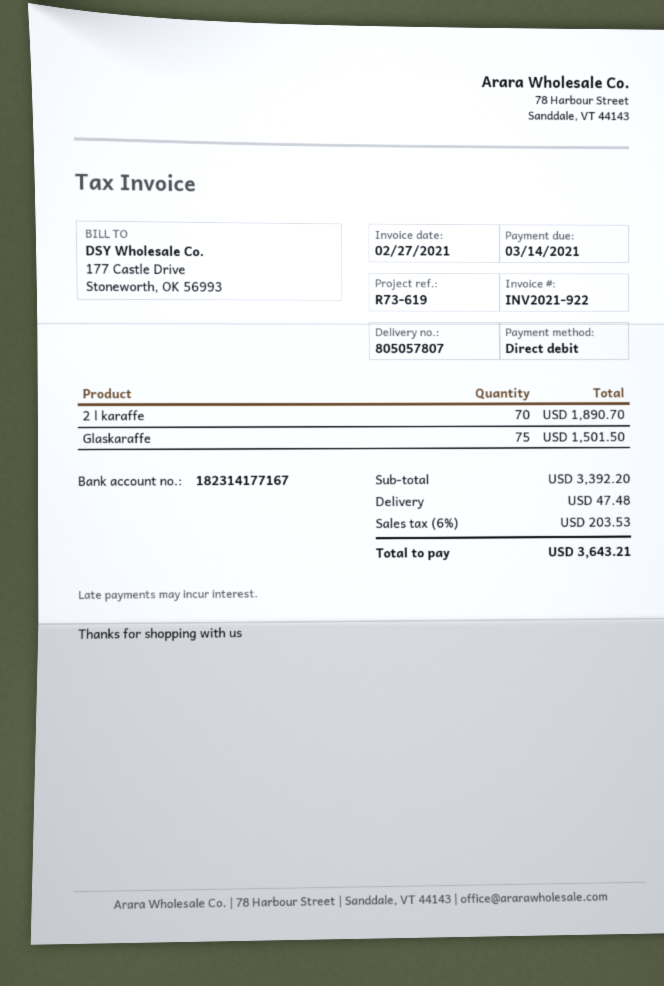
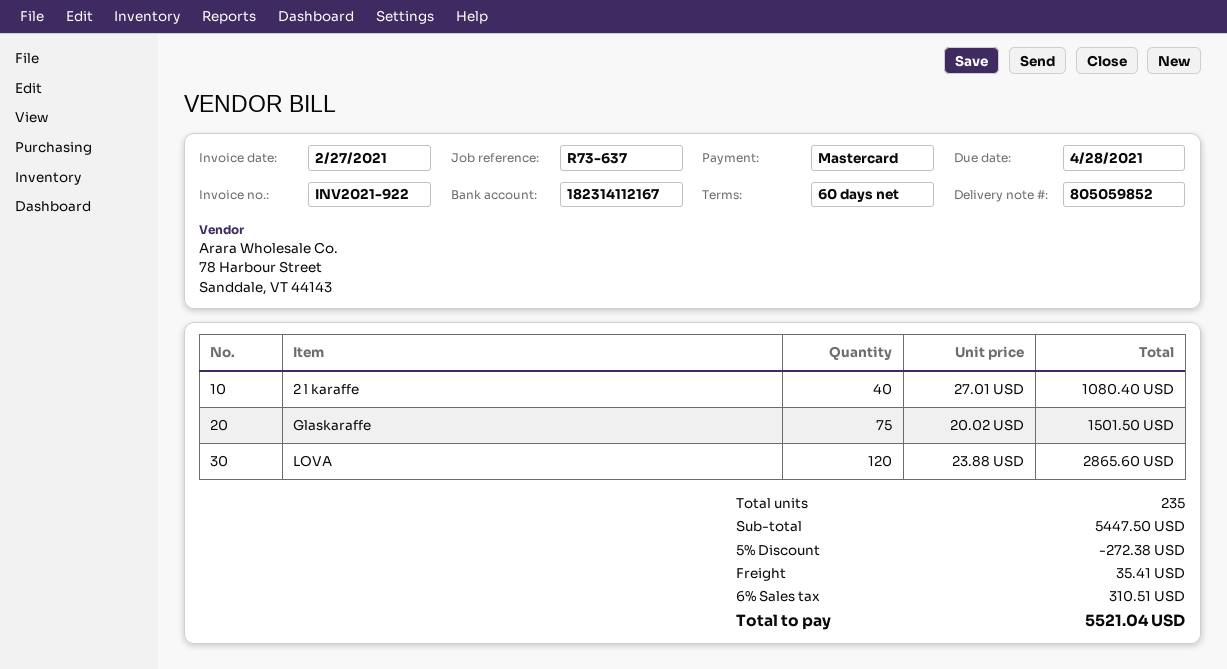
delivery note number: 805057807 -> 805059852
due date: 2021-03-14 -> 2021-04-28
reference: R73-619 -> R73-637
payment method: direct debit -> Mastercard
bank account: 182314177167 -> 182314112167
2 l karaffe: 70 for 1890.70 -> 40 for 1080.40
LOVA: none -> 120 for 2865.60
subtotal: 3392.20 -> 5447.50
discount: none -> 5% = 272.38
shipping: 47.48 -> 35.41
tax: 6% = 203.53 -> 6% = 310.51
total: 3643.21 -> 5521.04

